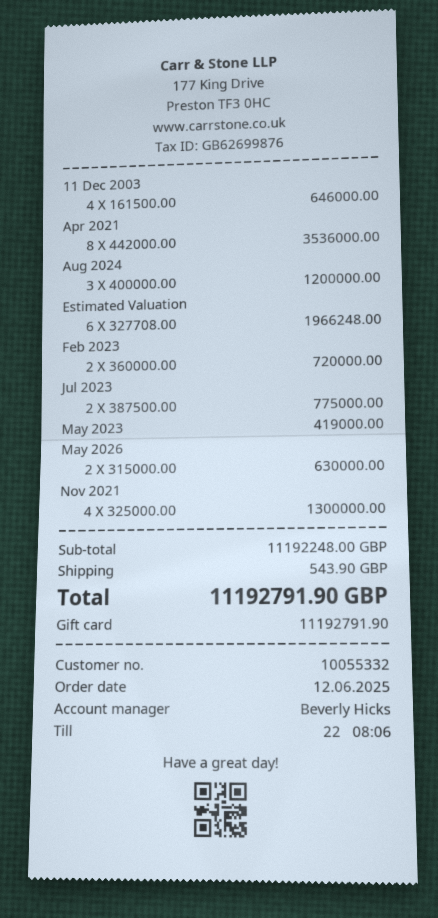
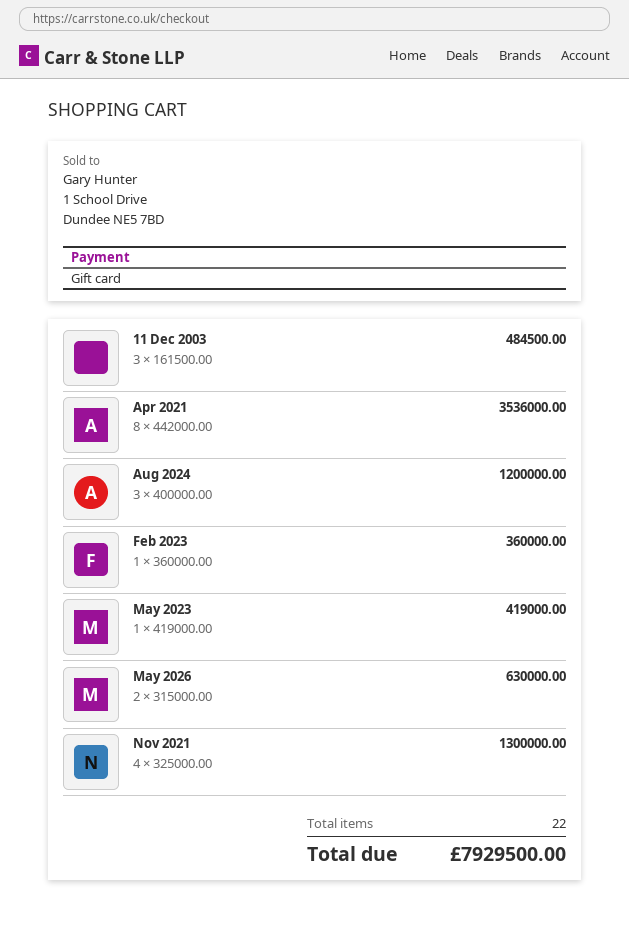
11 Dec 2003: 4 x 161500.00 = 646000.00 -> 3 x 161500.00 = 484500.00
Estimated Valuation: 6 x 327708.00 = 1966248.00 -> none
Feb 2023: 2 x 360000.00 = 720000.00 -> 1 x 360000.00 = 360000.00
Jul 2023: 2 x 387500.00 = 775000.00 -> none
shipping: 543.90 -> none
total: 11192791.90 -> 7929500.00

